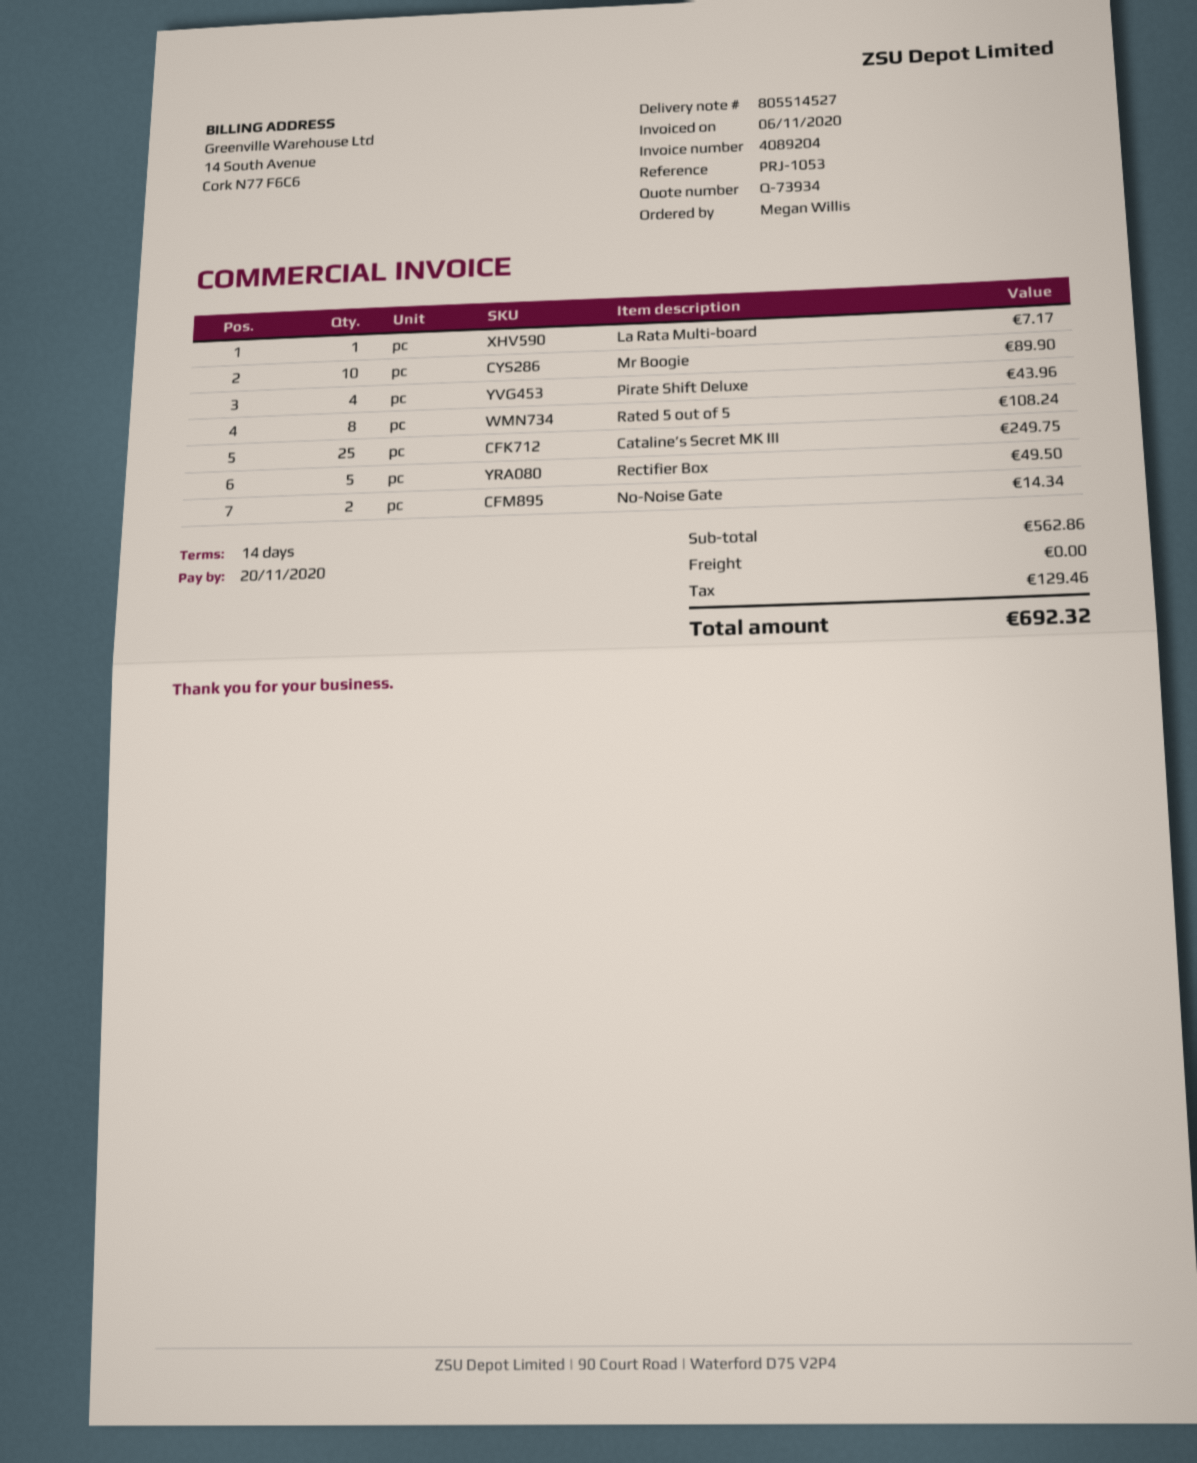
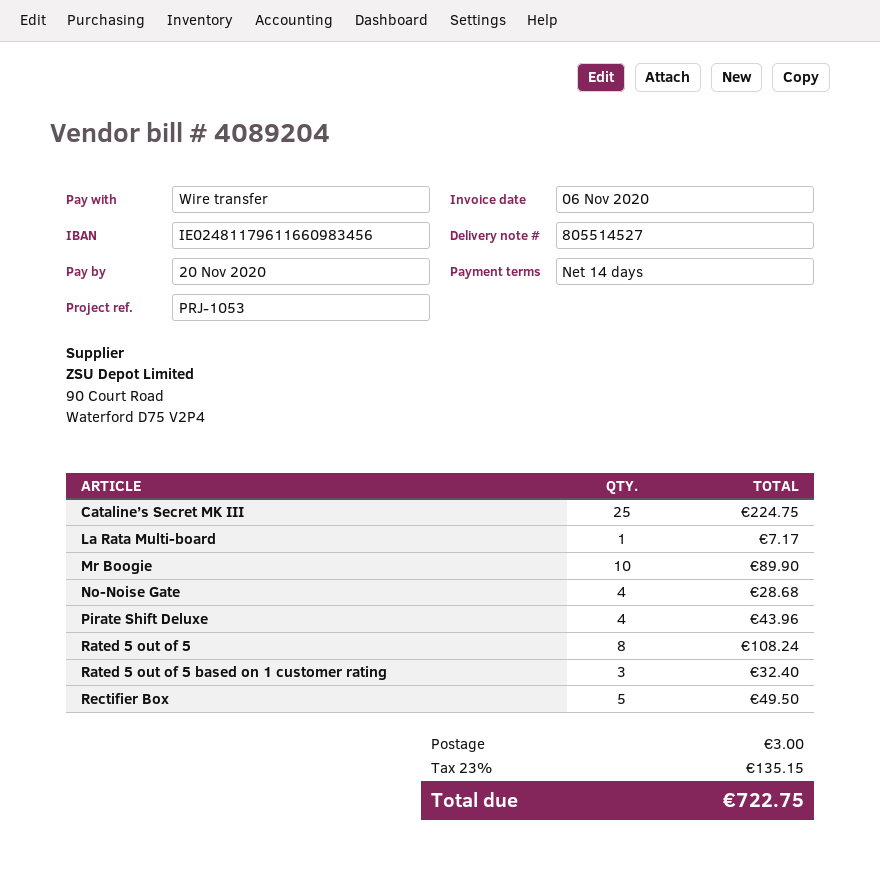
Cataline’s Secret MK III: 25 for 249.75 -> 25 for 224.75
No-Noise Gate: 2 for 14.34 -> 4 for 28.68
Rated 5 out of 5 based on 1 customer rating: none -> 3 for 32.40
shipping: 0.00 -> 3.00
tax: 129.46 -> 135.15
total: 692.32 -> 722.75

